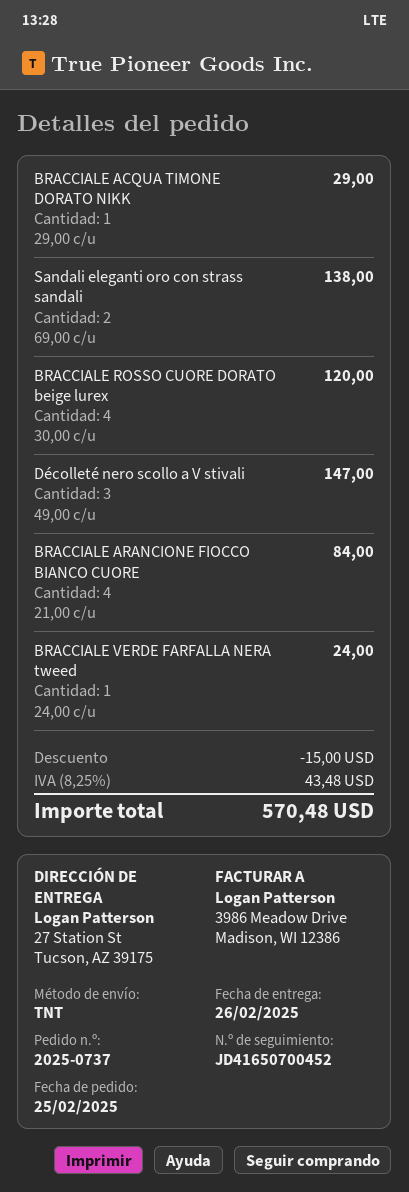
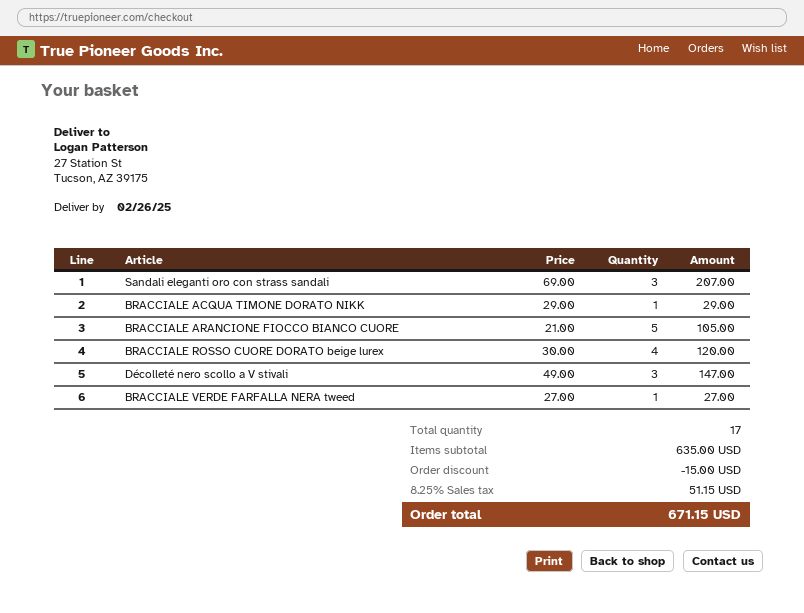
Sandali eleganti oro con strass sandali: 2 x 69.00 = 138.00 -> 3 x 69.00 = 207.00
BRACCIALE ARANCIONE FIOCCO BIANCO CUORE: 4 x 21.00 = 84.00 -> 5 x 21.00 = 105.00
BRACCIALE VERDE FARFALLA NERA tweed: 1 x 24.00 = 24.00 -> 1 x 27.00 = 27.00
tax: 8.25% = 43.48 -> 8.25% = 51.15
total: 570.48 -> 671.15

